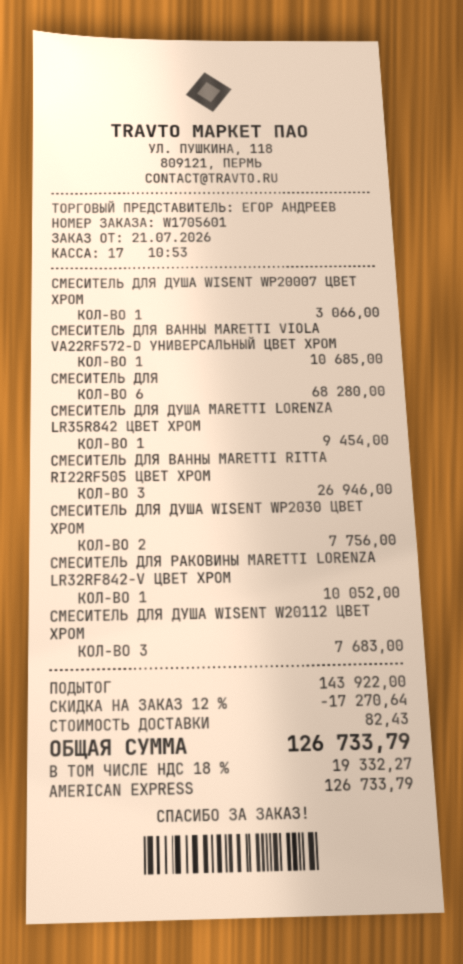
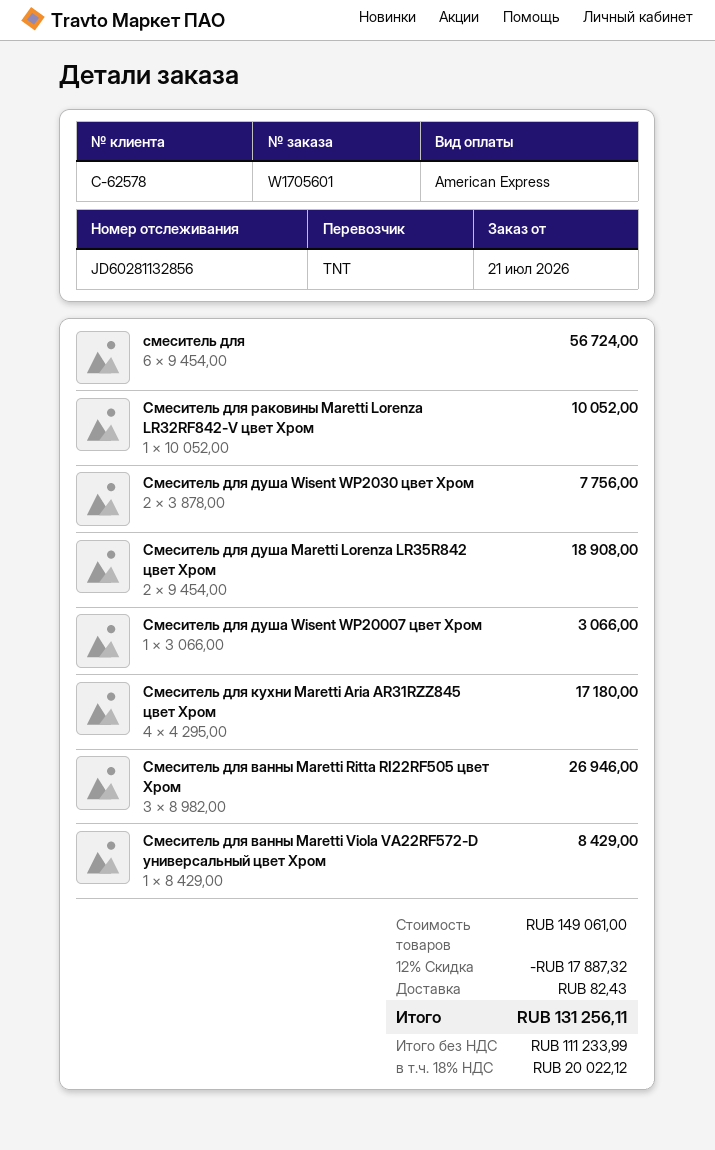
СМЕСИТЕЛЬ ДЛЯ ВАННЫ MARETTI VIOLA VA22RF572-D УНИВЕРСАЛЬНЫЙ ЦВЕТ ХРОМ: 1 for 10685.00 -> 1 for 8429.00
СМЕСИТЕЛЬ ДЛЯ: 6 for 68280.00 -> 6 for 56724.00
СМЕСИТЕЛЬ ДЛЯ ДУША MARETTI LORENZA LR35R842 ЦВЕТ ХРОМ: 1 for 9454.00 -> 2 for 18908.00
СМЕСИТЕЛЬ ДЛЯ ДУША WISENT W20112 ЦВЕТ ХРОМ: 3 for 7683.00 -> none
Смеситель для кухни Maretti Aria AR31RZZ845 цвет Хром: none -> 4 for 17180.00
subtotal: 143922.00 -> 149061.00
discount: 12% = 17270.64 -> 12% = 17887.32
tax: 18% = 19332.27 -> 18% = 20022.12
total: 126733.79 -> 131256.11

